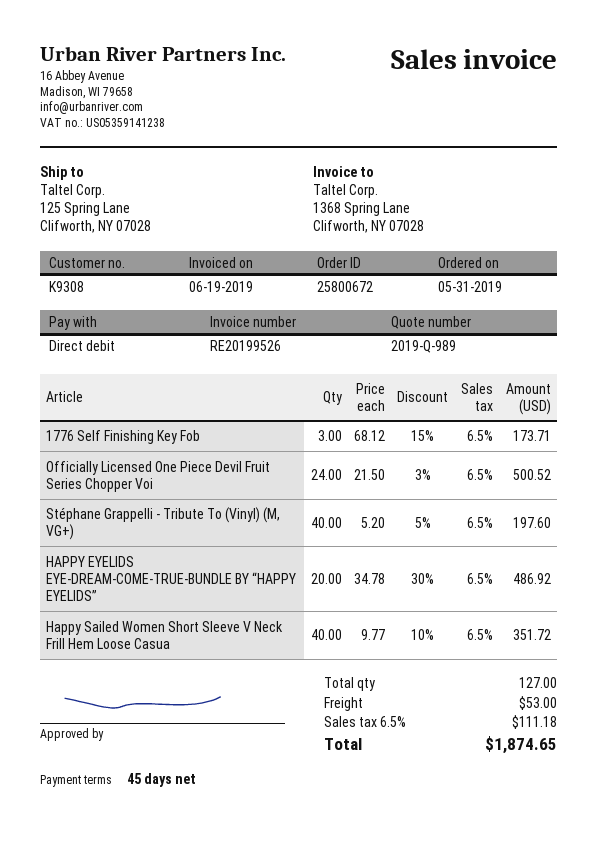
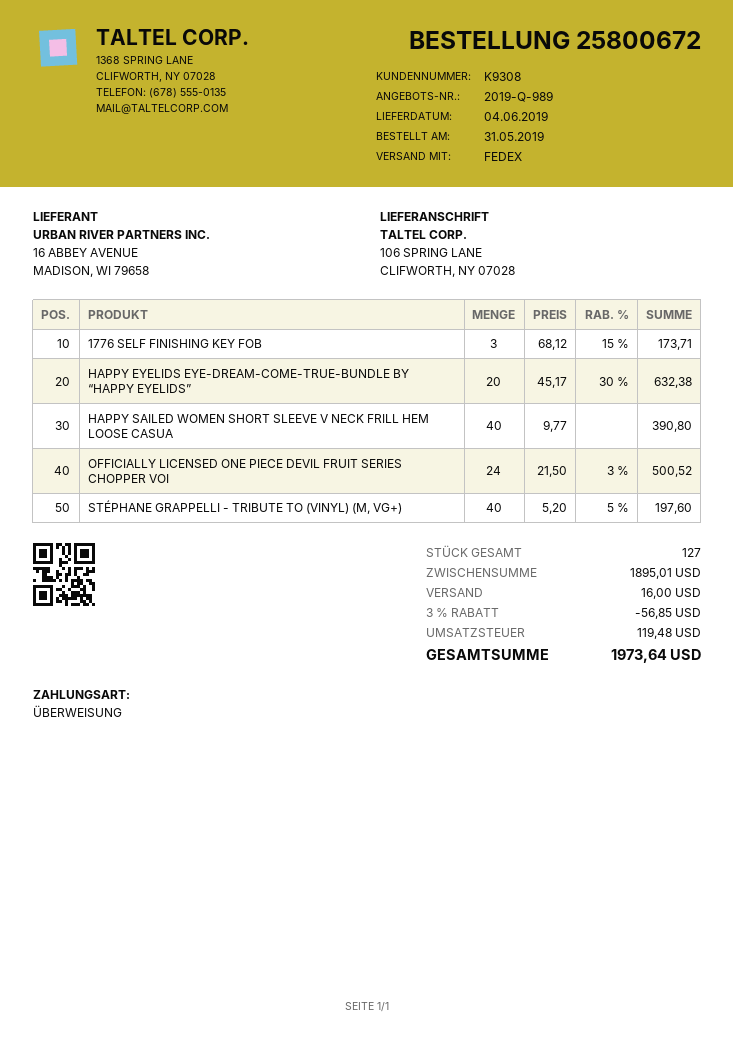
payment method: direct debit -> bank transfer
ship to: 125 Spring Lane, Clifworth, NY 07028 -> 106 SPRING LANE, CLIFWORTH, NY 07028
HAPPY EYELIDS EYE-DREAM-COME-TRUE-BUNDLE BY “HAPPY EYELIDS”: 20 x 34.78 - 30% = 486.92 -> 20 x 45.17 - 30% = 632.38
Happy Sailed Women Short Sleeve V Neck Frill Hem Loose Casua: 40 x 9.77 - 10% = 351.72 -> 40 x 9.77 = 390.80
discount: none -> 3% = 56.85
shipping: 53.00 -> 16.00
tax: 111.18 -> 119.48
total: 1874.65 -> 1973.64

